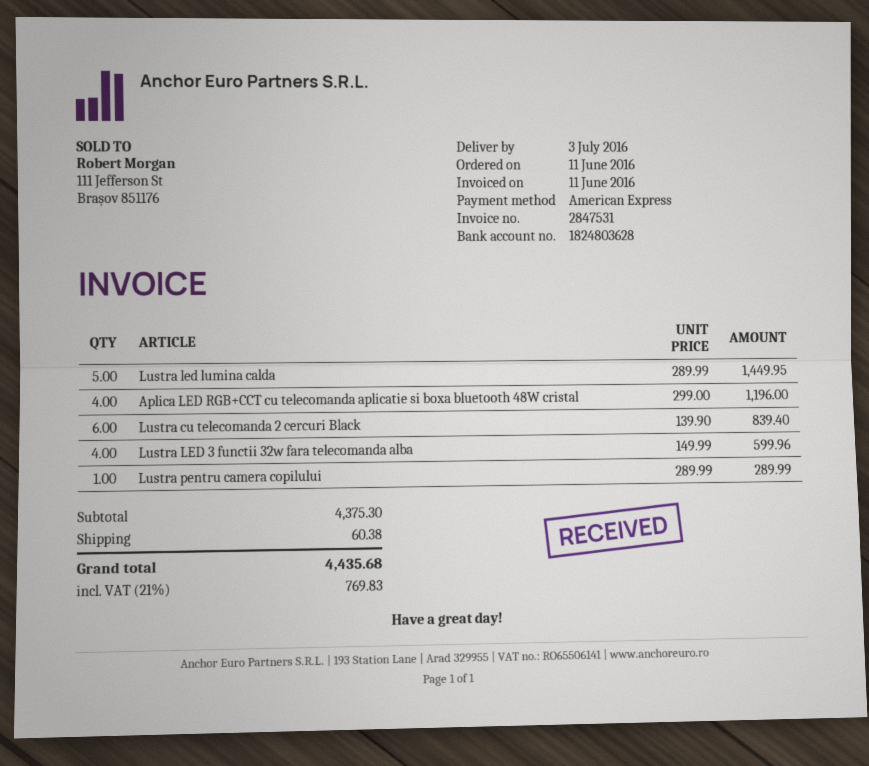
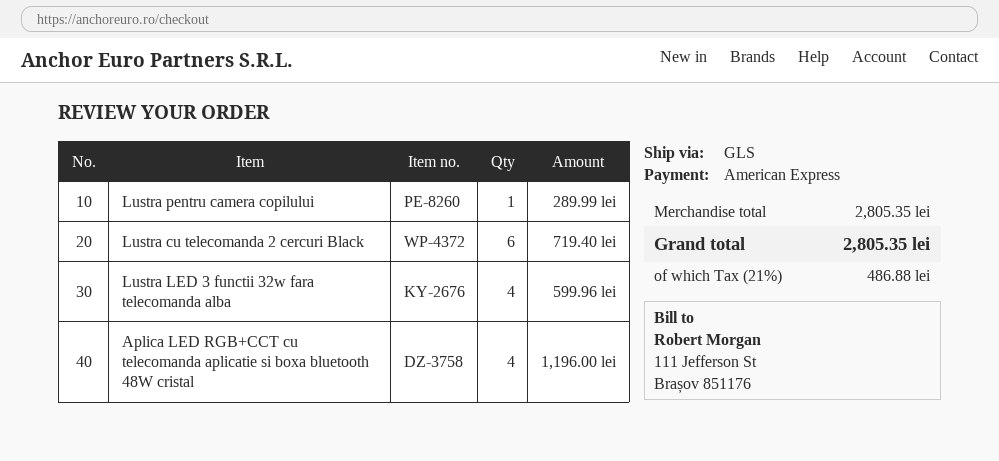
Lustra led lumina calda: 5 for 1449.95 -> none
Lustra cu telecomanda 2 cercuri Black: 6 for 839.40 -> 6 for 719.40
subtotal: 4375.30 -> 2805.35
shipping: 60.38 -> none
tax: 21% = 769.83 -> 21% = 486.88
total: 4435.68 -> 2805.35

